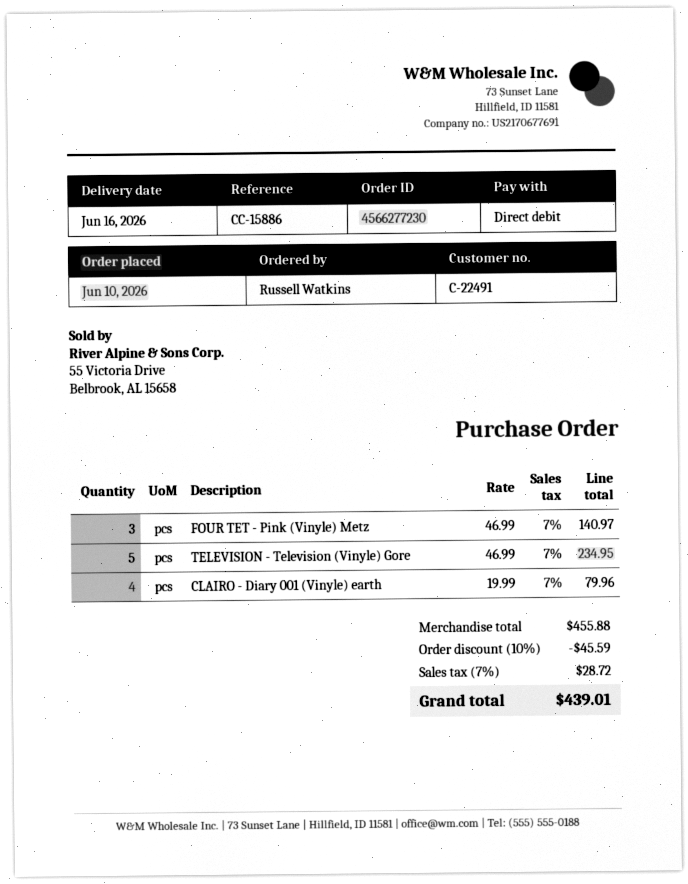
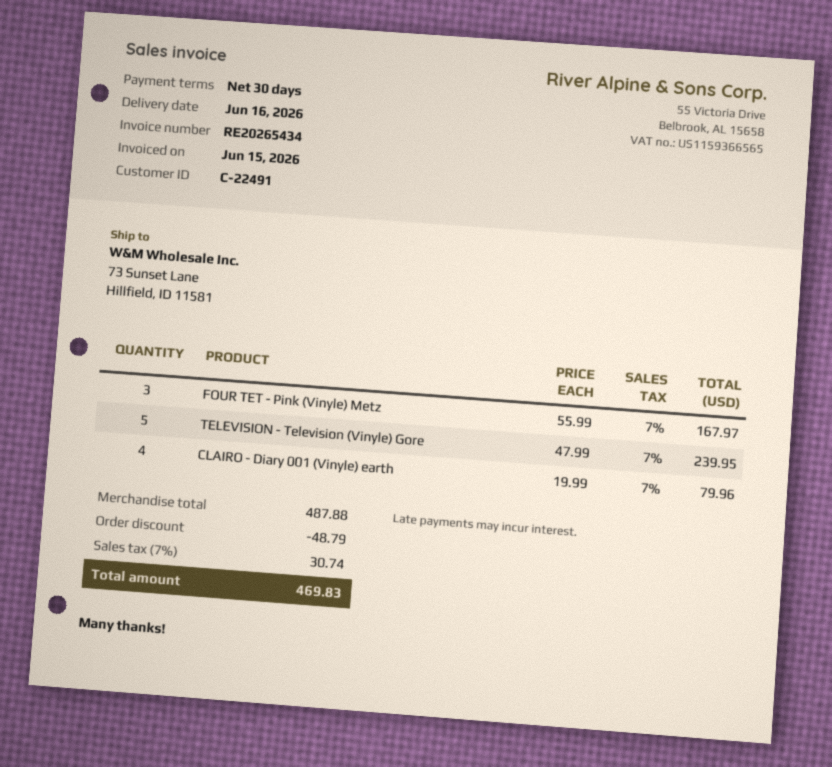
FOUR TET - Pink (Vinyle) Metz: 3 x 46.99 = 140.97 -> 3 x 55.99 = 167.97
TELEVISION - Television (Vinyle) Gore: 5 x 46.99 = 234.95 -> 5 x 47.99 = 239.95
subtotal: 455.88 -> 487.88
discount: 45.59 -> 48.79
tax: 7% = 28.72 -> 7% = 30.74
total: 439.01 -> 469.83

